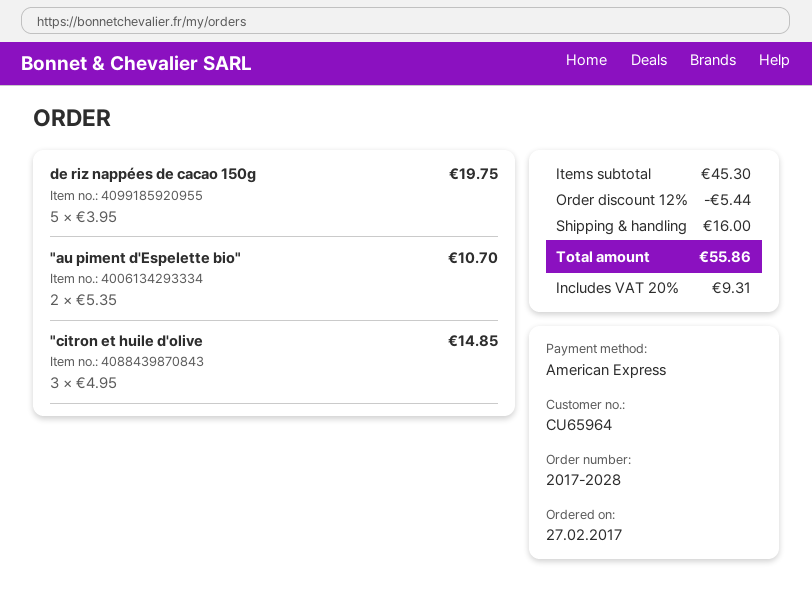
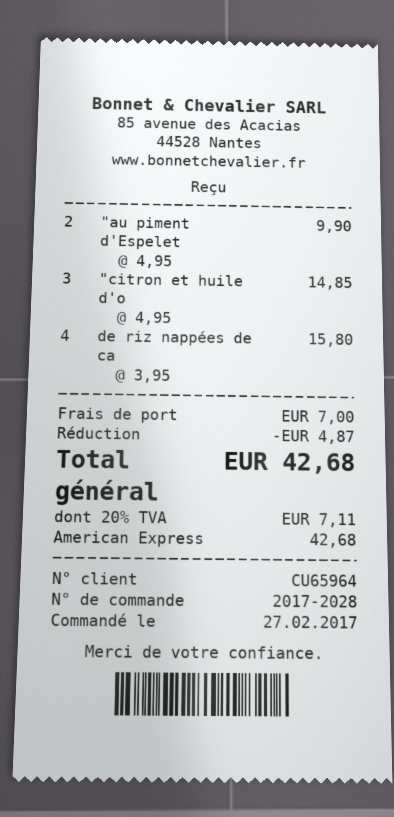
de riz nappées de cacao 150g: 5 x 3.95 = 19.75 -> 4 x 3.95 = 15.80
"au piment d'Espelette bio": 2 x 5.35 = 10.70 -> 2 x 4.95 = 9.90
discount: 5.44 -> 4.87
shipping: 16.00 -> 7.00
tax: 20% = 9.31 -> 20% = 7.11
total: 55.86 -> 42.68

